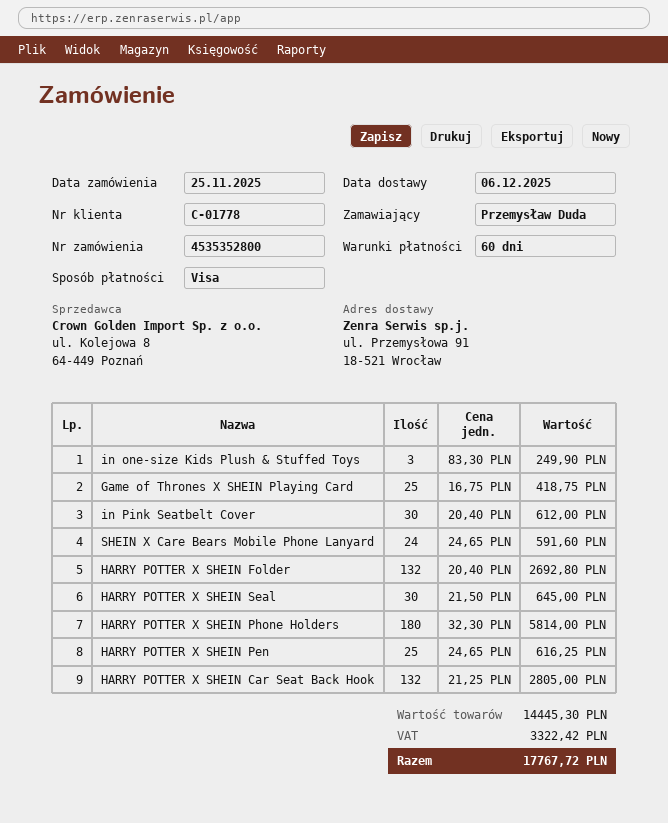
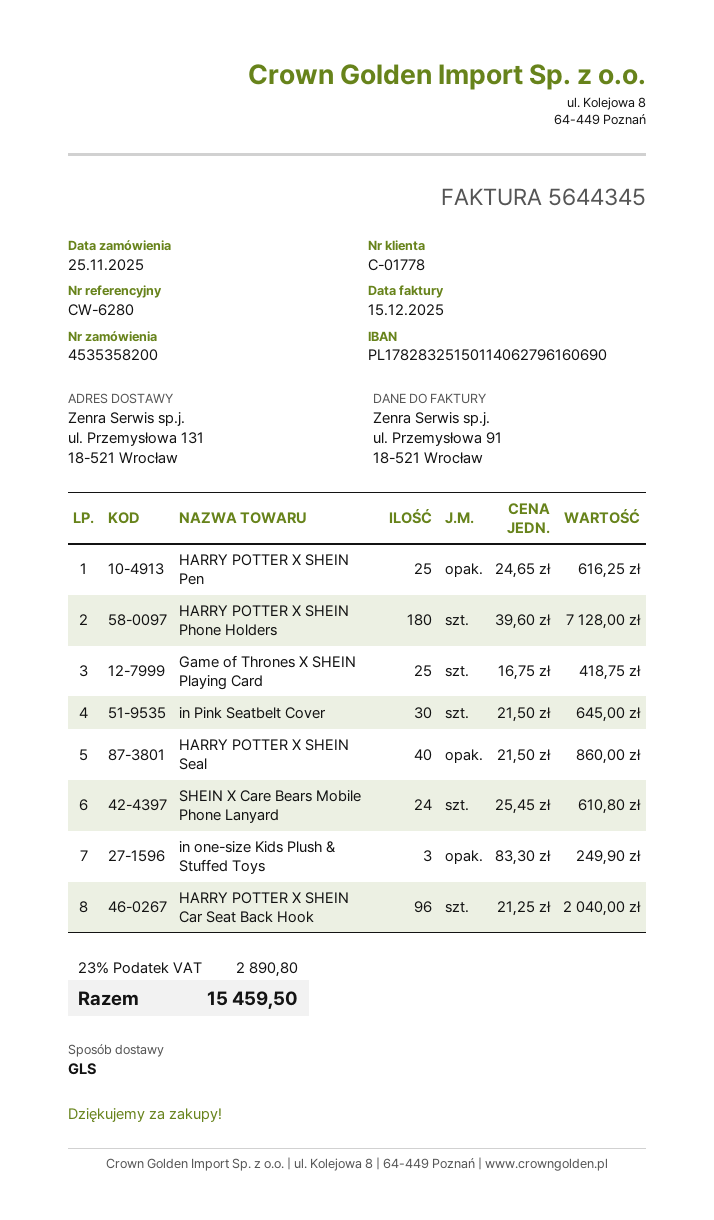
order number: 4535352800 -> 4535358200
ship to: ul. Przemysłowa 91, 18-521 Wrocław -> ul. Przemysłowa 131, 18-521 Wrocław
in Pink Seatbelt Cover: 30 x 20.40 = 612.00 -> 30 x 21.50 = 645.00
SHEIN X Care Bears Mobile Phone Lanyard: 24 x 24.65 = 591.60 -> 24 x 25.45 = 610.80
HARRY POTTER X SHEIN Folder: 132 x 20.40 = 2692.80 -> none
HARRY POTTER X SHEIN Seal: 30 x 21.50 = 645.00 -> 40 x 21.50 = 860.00
HARRY POTTER X SHEIN Phone Holders: 180 x 32.30 = 5814.00 -> 180 x 39.60 = 7128.00
HARRY POTTER X SHEIN Car Seat Back Hook: 132 x 21.25 = 2805.00 -> 96 x 21.25 = 2040.00
tax: 3322.42 -> 2890.80
total: 17767.72 -> 15459.50

